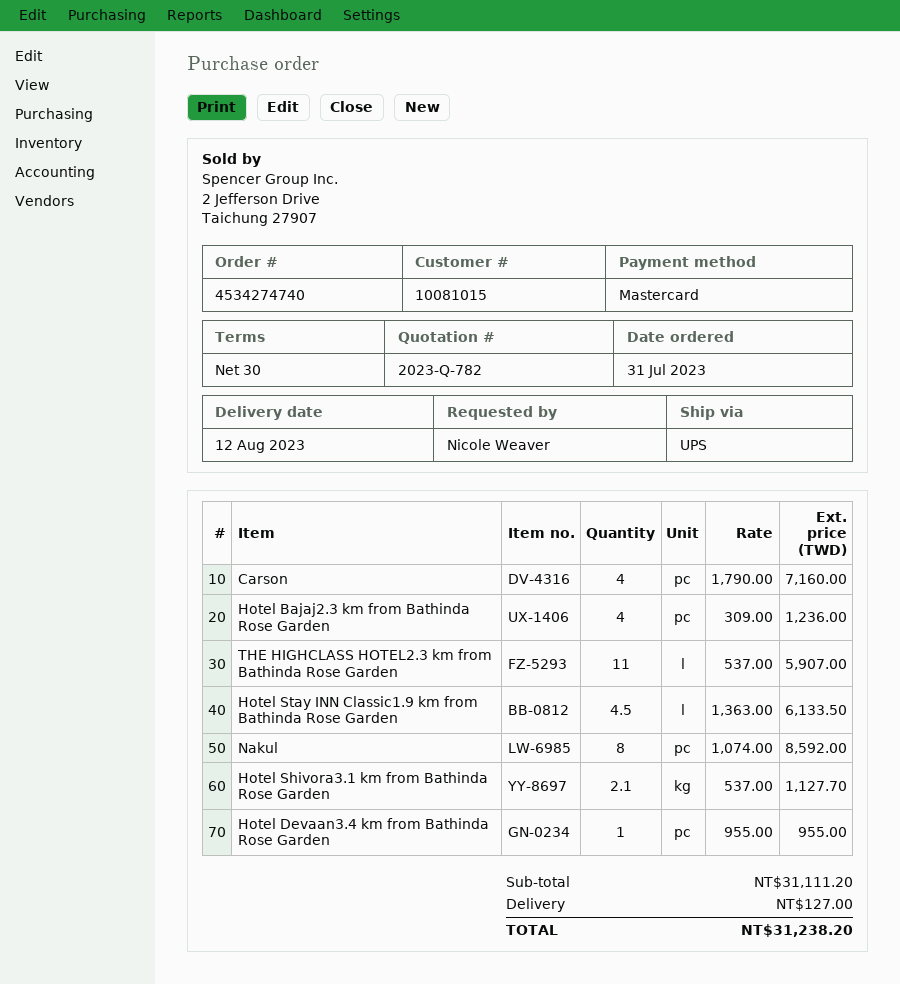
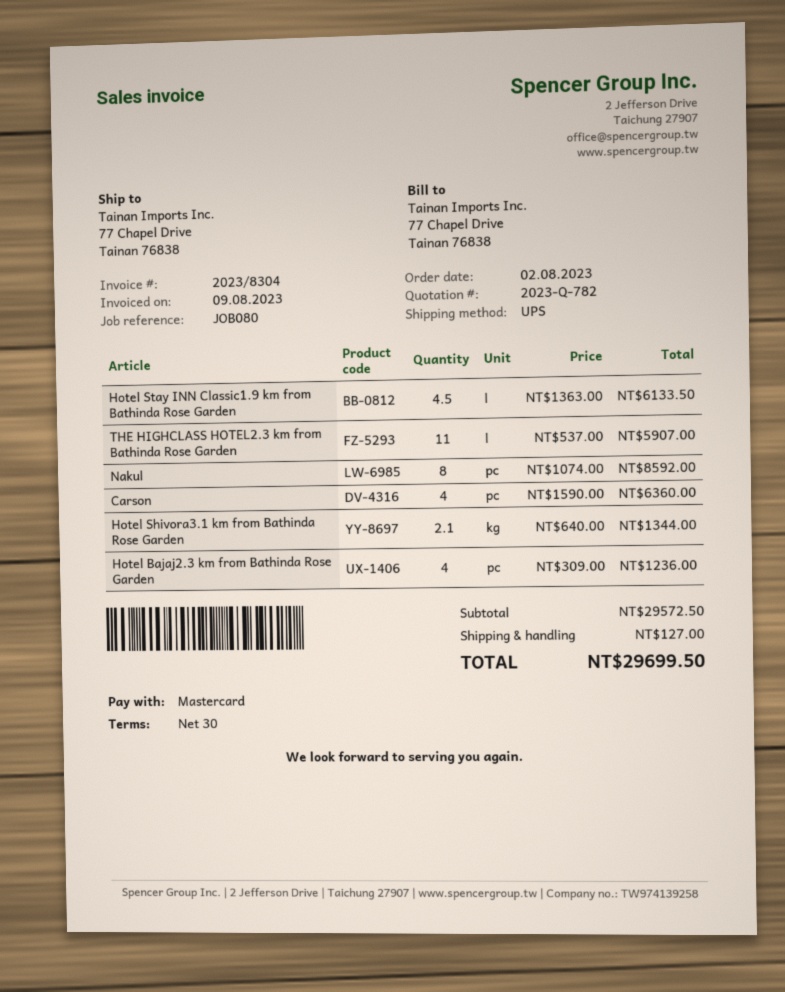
order date: 2023-07-31 -> 2023-08-02
Carson: 4 x 1790.00 = 7160.00 -> 4 x 1590.00 = 6360.00
Hotel Shivora3.1 km from Bathinda Rose Garden: 2.1 x 537.00 = 1127.70 -> 2.1 x 640.00 = 1344.00
Hotel Devaan3.4 km from Bathinda Rose Garden: 1 x 955.00 = 955.00 -> none
subtotal: 31111.20 -> 29572.50
total: 31238.20 -> 29699.50

